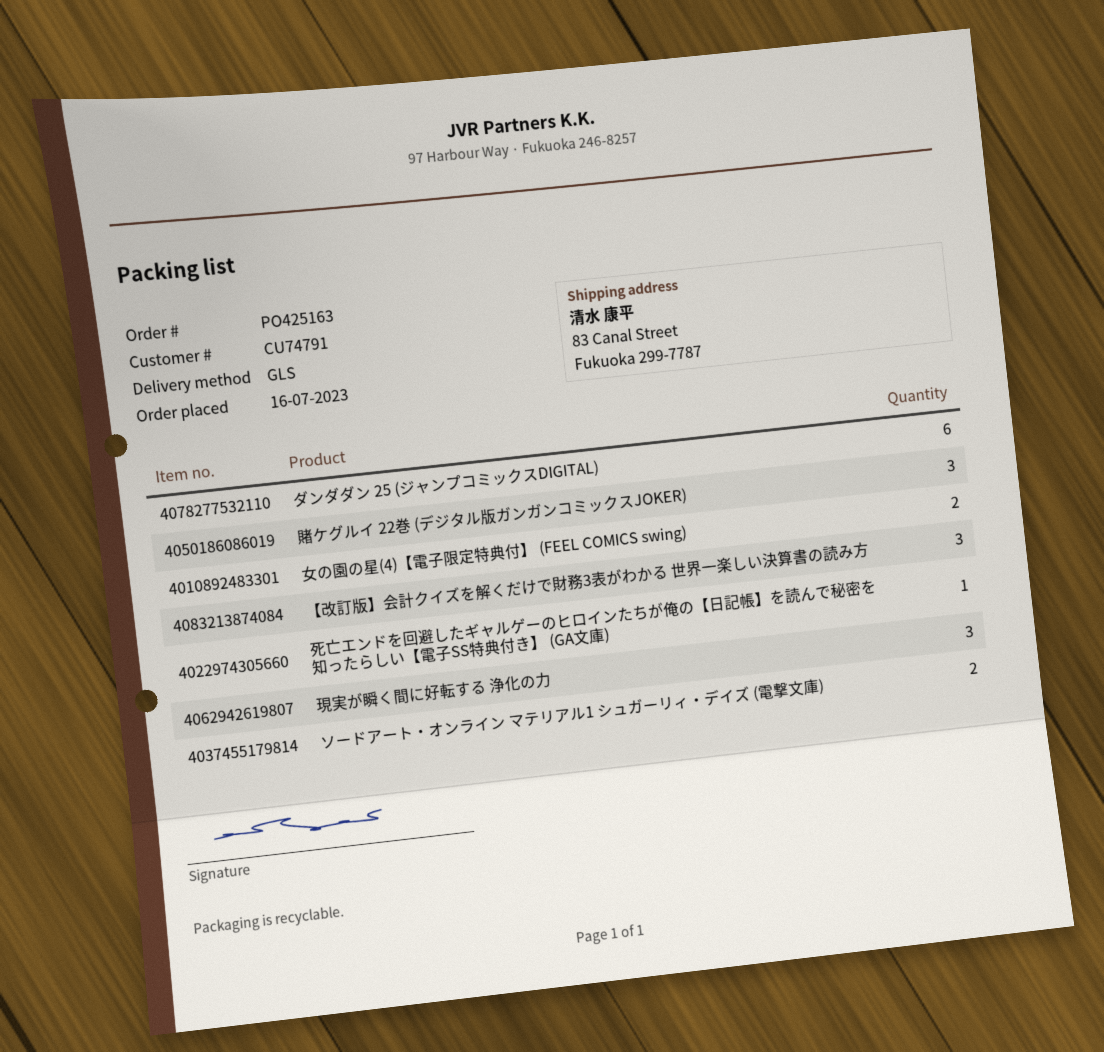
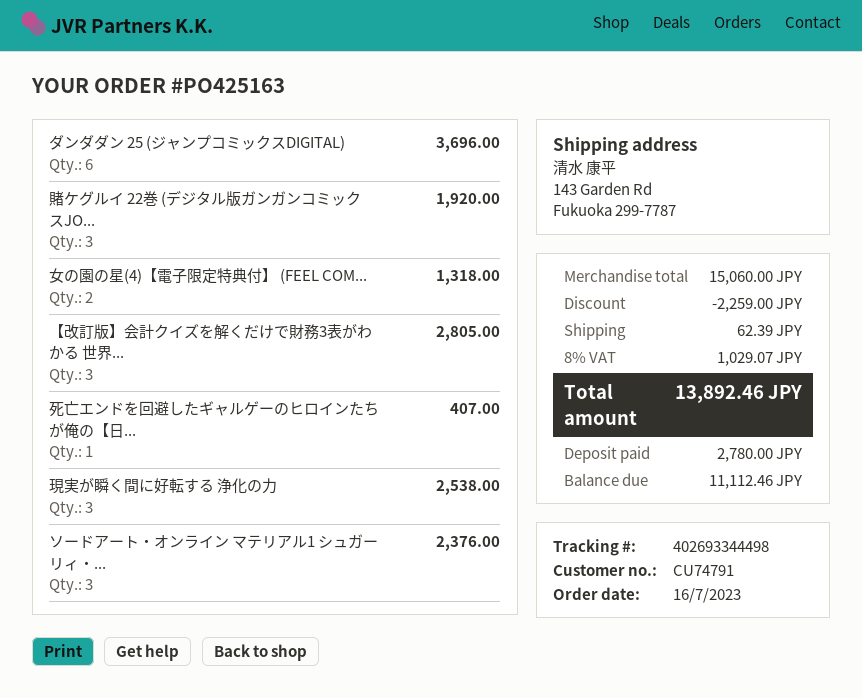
ship to: 83 Canal Street, Fukuoka 299-7787 -> 143 Garden Rd, Fukuoka 299-7787
ソードアート・オンライン マテリアル1 シュガーリィ・デイズ (電撃文庫): 2 -> 3

